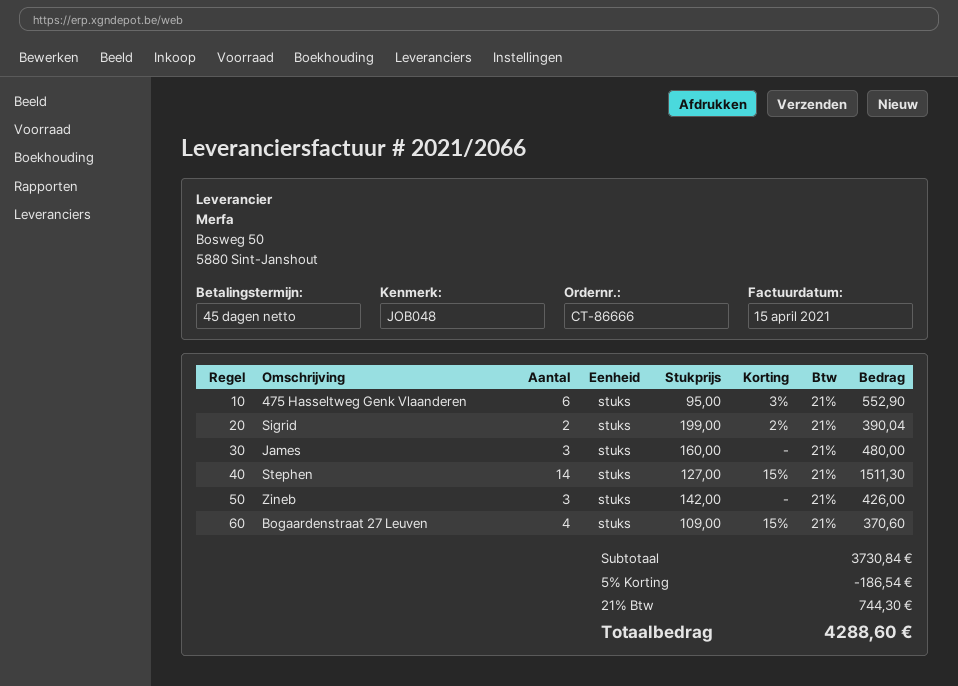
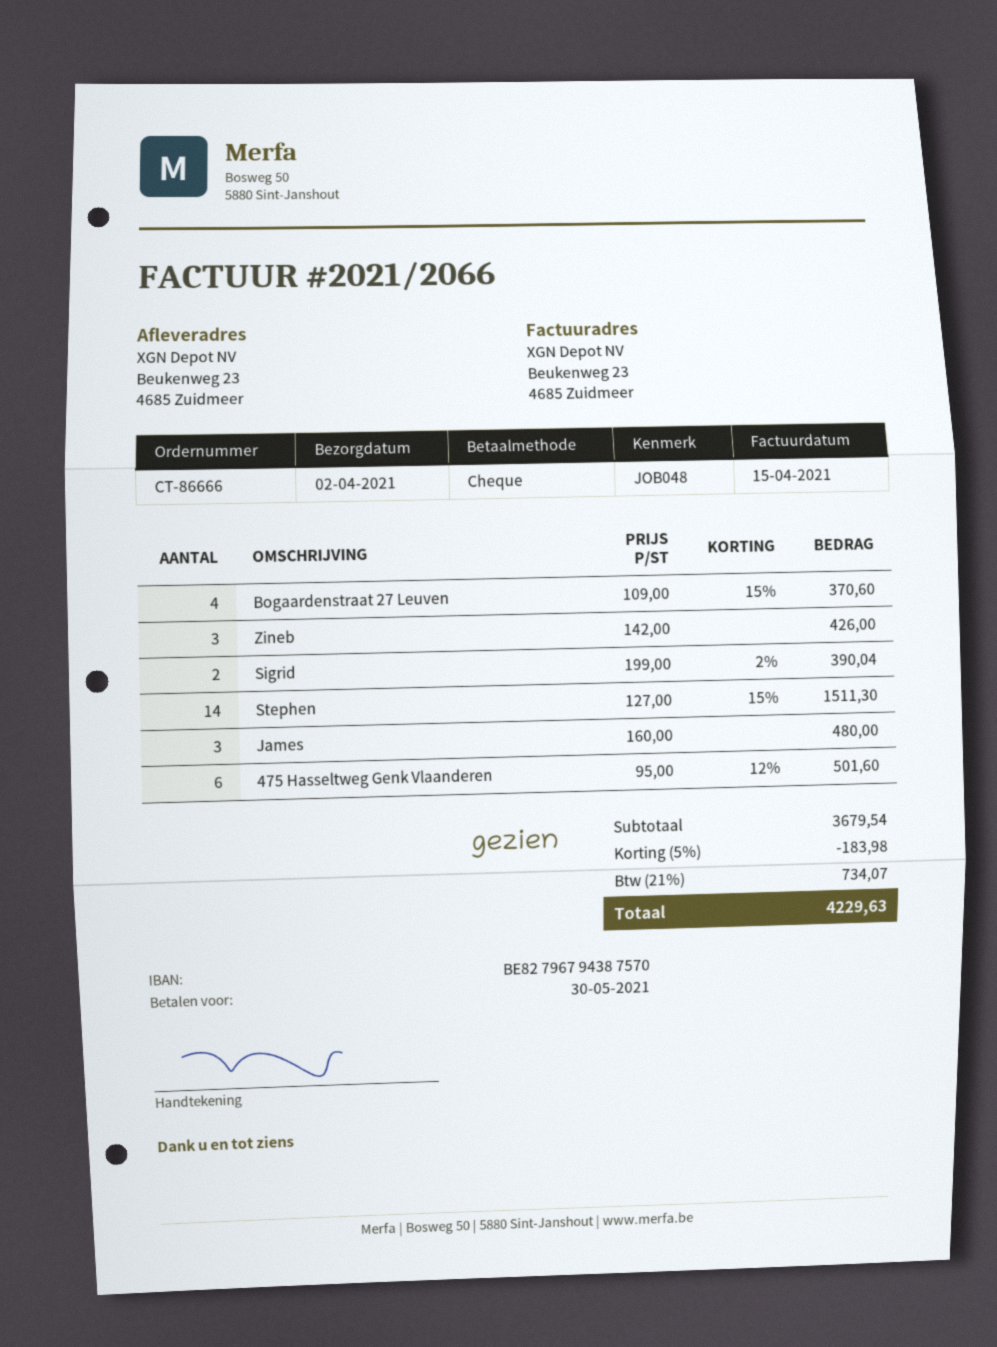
475 Hasseltweg Genk Vlaanderen: 6 x 95.00 - 3% = 552.90 -> 6 x 95.00 - 12% = 501.60
subtotal: 3730.84 -> 3679.54
discount: 5% = 186.54 -> 5% = 183.98
tax: 21% = 744.30 -> 21% = 734.07
total: 4288.60 -> 4229.63

